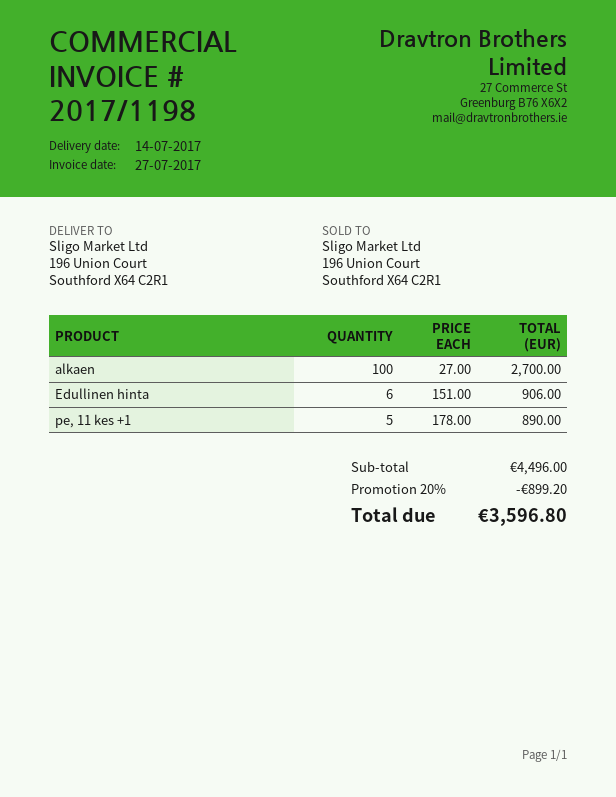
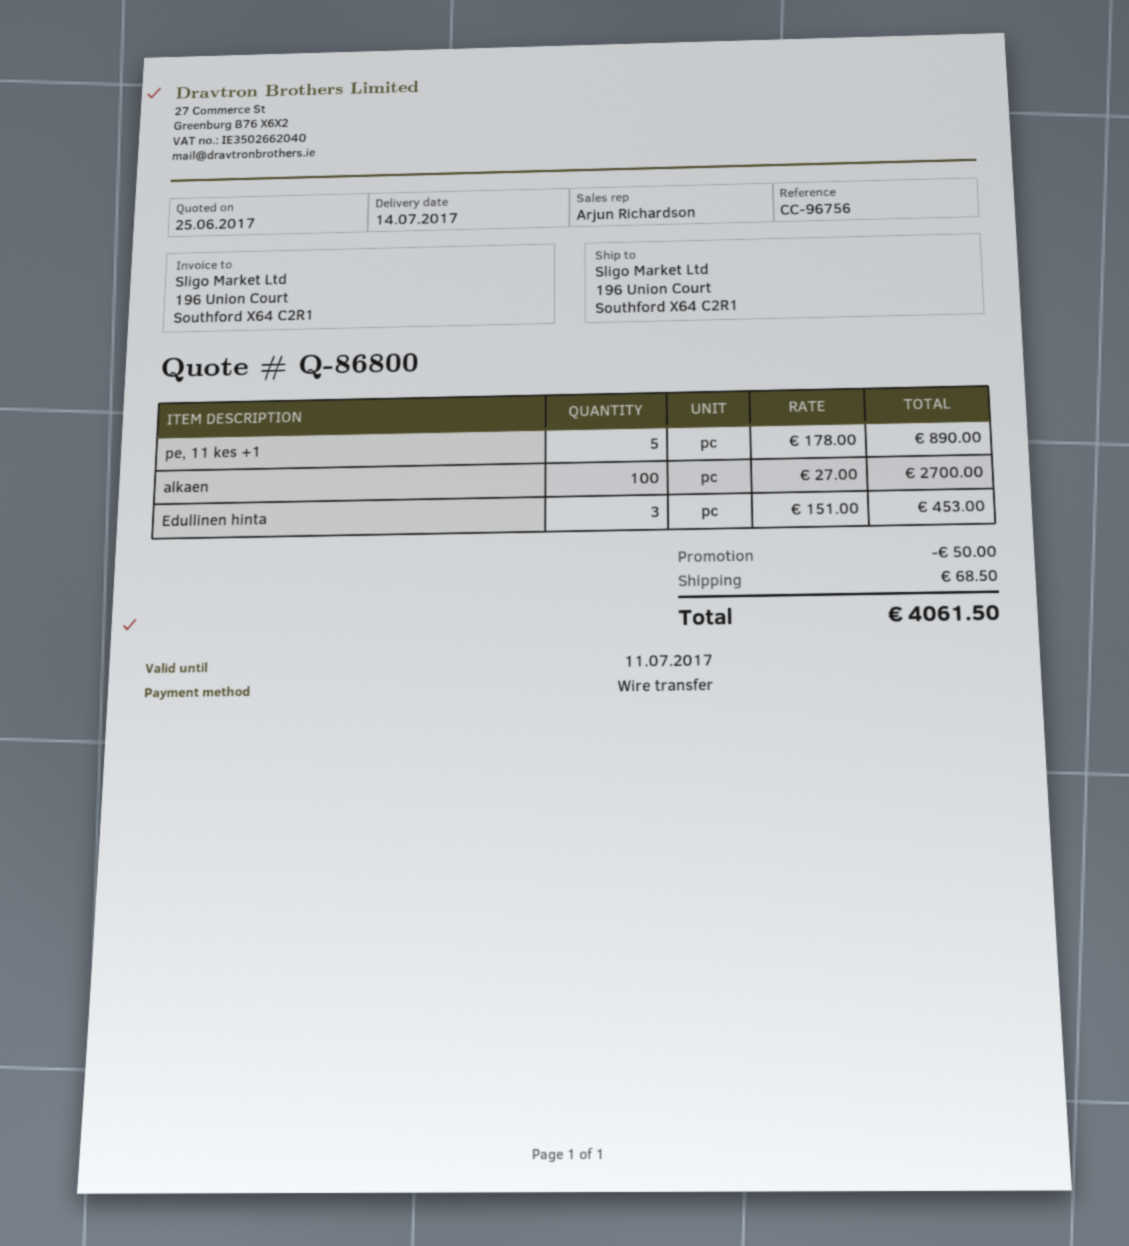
Edullinen hinta: 6 x 151.00 = 906.00 -> 3 x 151.00 = 453.00
discount: 899.20 -> 50.00
shipping: none -> 68.50
total: 3596.80 -> 4061.50

